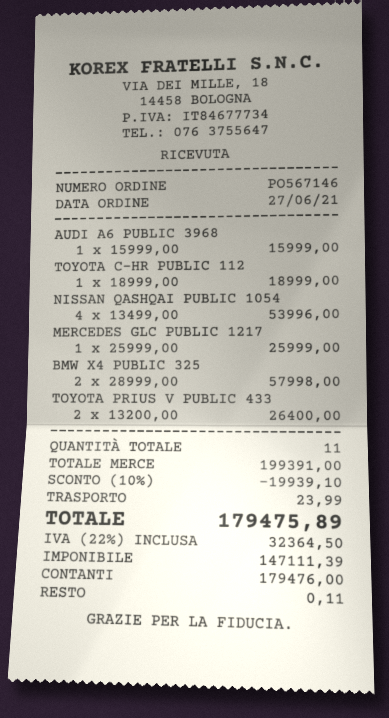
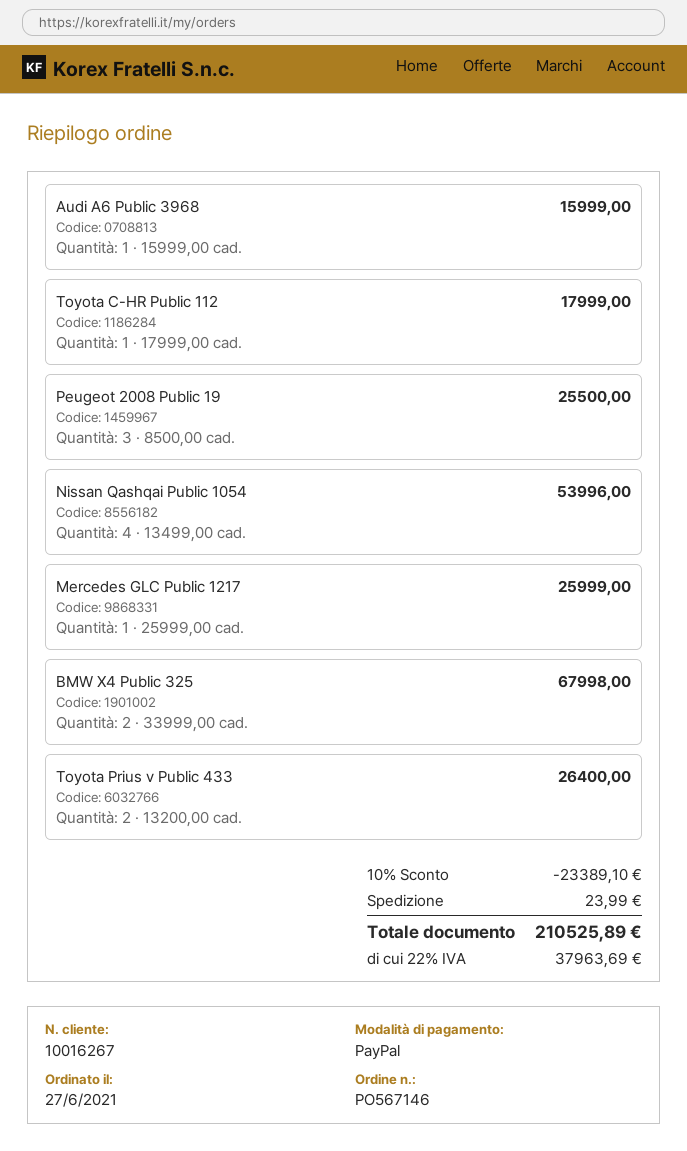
payment method: cash -> PayPal
TOYOTA C-HR PUBLIC 112: 1 x 18999.00 = 18999.00 -> 1 x 17999.00 = 17999.00
BMW X4 PUBLIC 325: 2 x 28999.00 = 57998.00 -> 2 x 33999.00 = 67998.00
Peugeot 2008 Public 19: none -> 3 x 8500.00 = 25500.00
discount: 10% = 19939.10 -> 10% = 23389.10
tax: 22% = 32364.50 -> 22% = 37963.69
total: 179475.89 -> 210525.89

